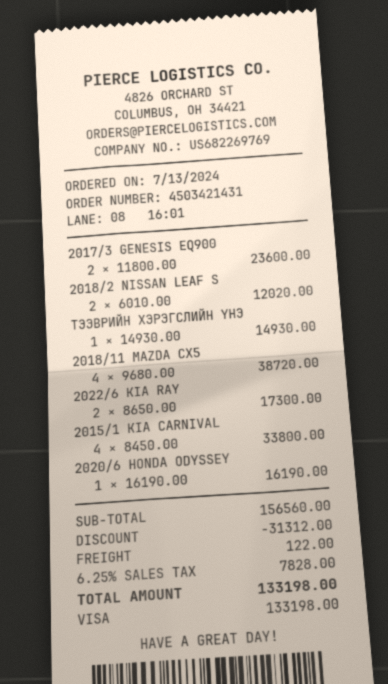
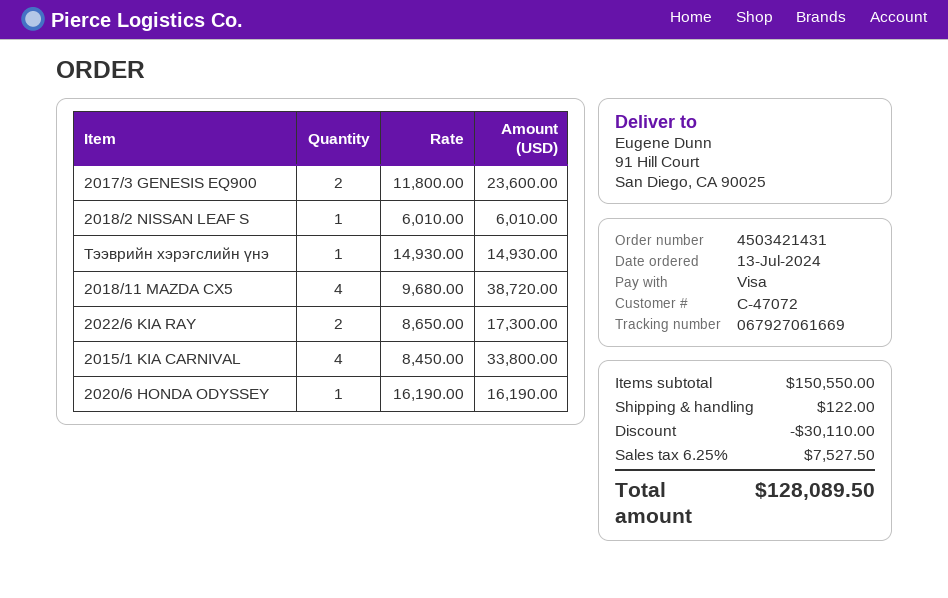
2018/2 NISSAN LEAF S: 2 x 6010.00 = 12020.00 -> 1 x 6010.00 = 6010.00
subtotal: 156560.00 -> 150550.00
discount: 31312.00 -> 30110.00
tax: 6.25% = 7828.00 -> 6.25% = 7527.50
total: 133198.00 -> 128089.50

